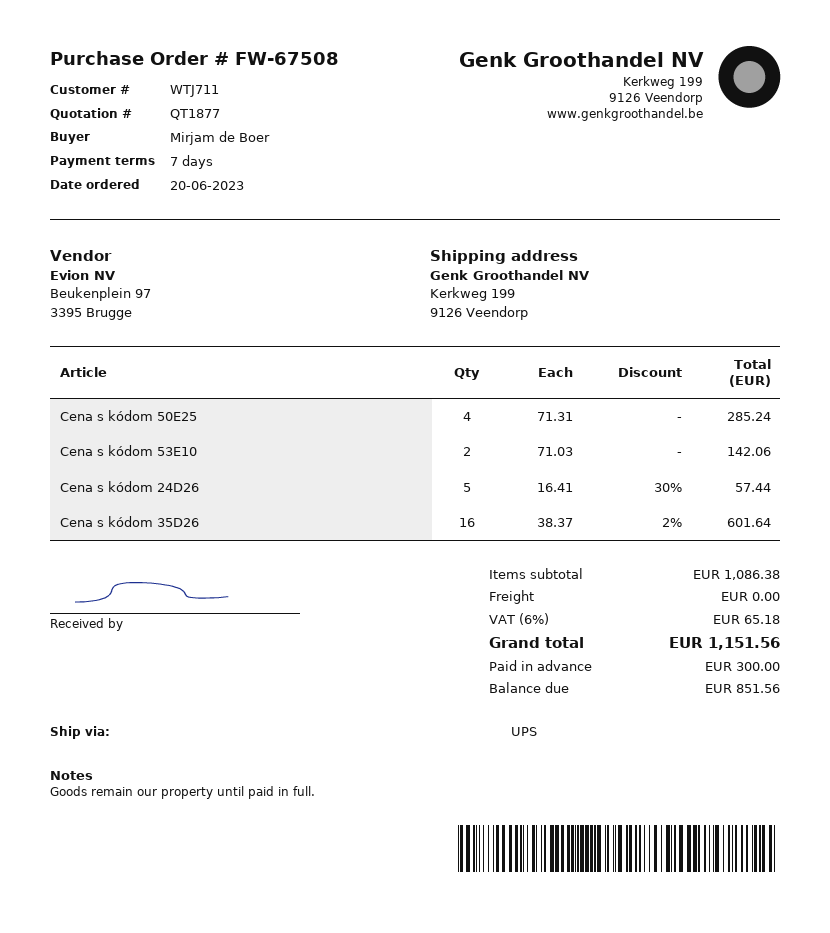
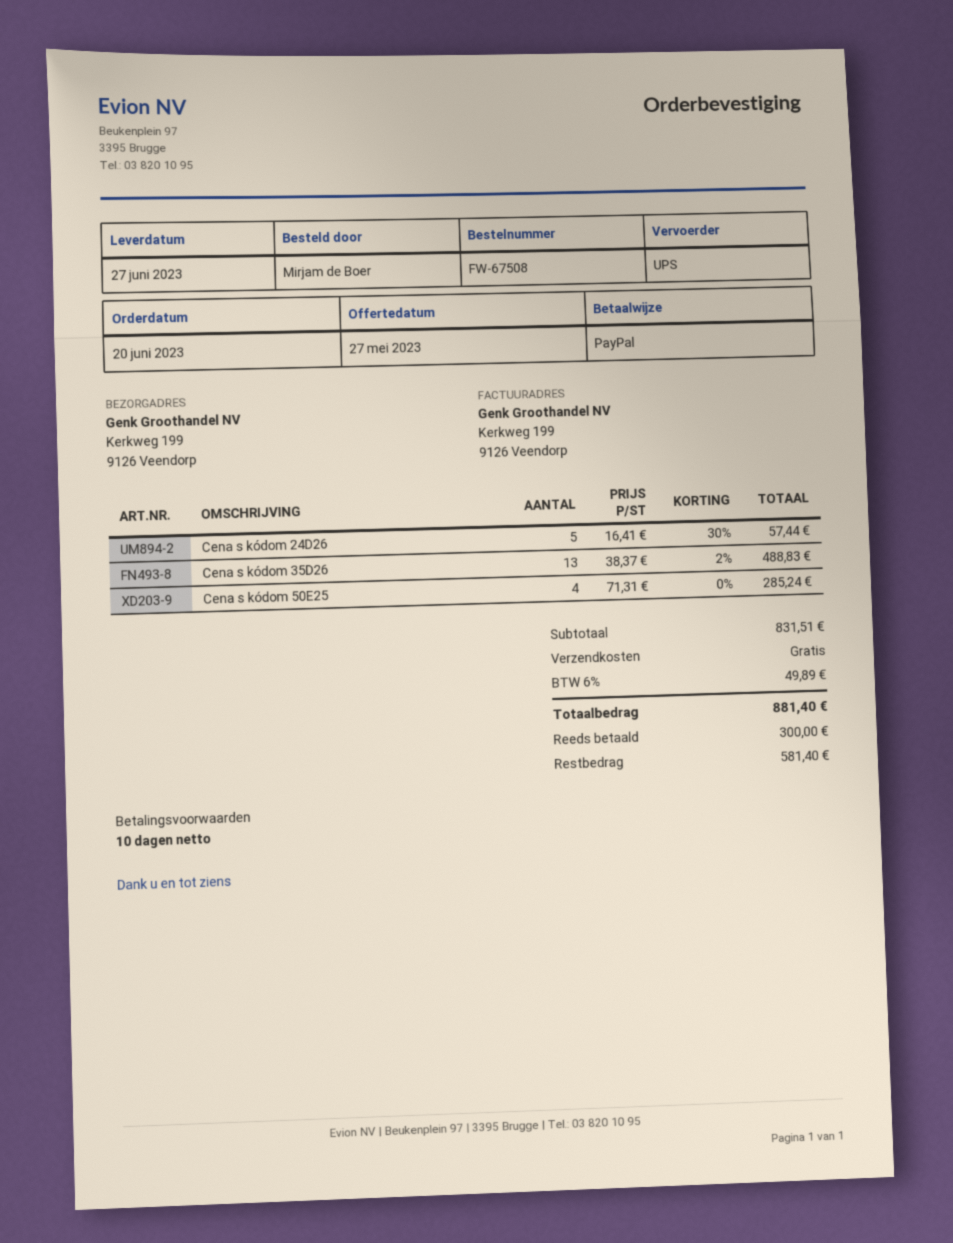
payment terms: 7 days -> 10 days
Cena s kódom 53E10: 2 x 71.03 = 142.06 -> none
Cena s kódom 35D26: 16 x 38.37 - 2% = 601.64 -> 13 x 38.37 - 2% = 488.83
subtotal: 1086.38 -> 831.51
tax: 6% = 65.18 -> 6% = 49.89
total: 1151.56 -> 881.40
balance: 851.56 -> 581.40

